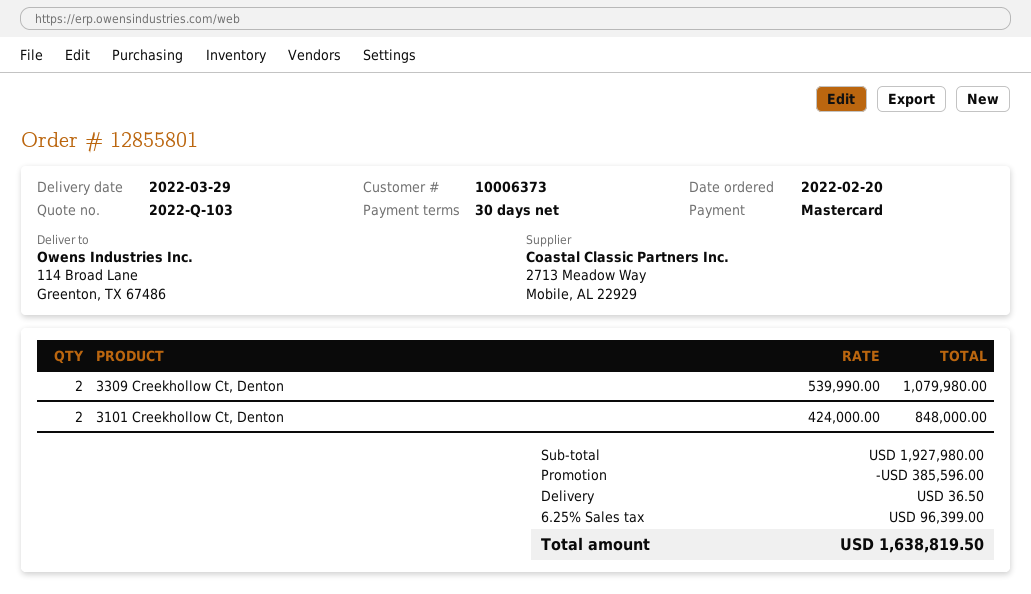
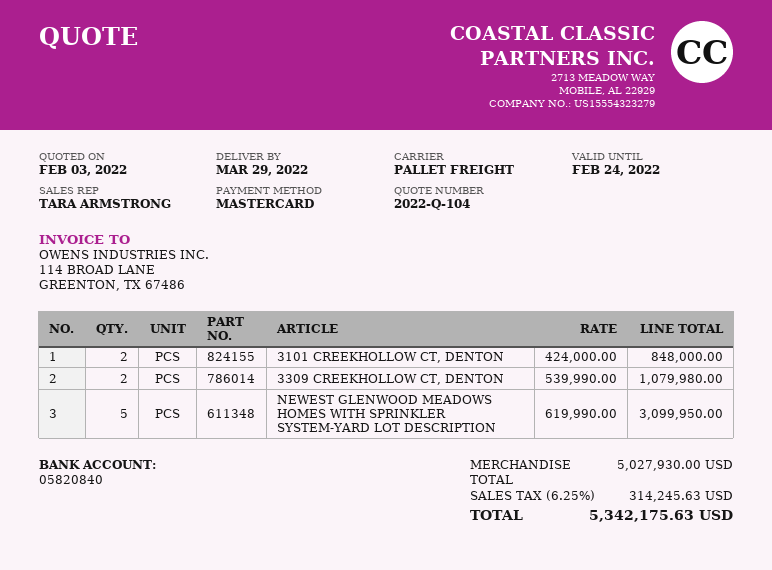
quote number: 2022-Q-103 -> 2022-Q-104
NEWEST GLENWOOD MEADOWS HOMES WITH SPRINKLER SYSTEM-YARD LOT DESCRIPTION: none -> 5 x 619990.00 = 3099950.00
subtotal: 1927980.00 -> 5027930.00
discount: 385596.00 -> none
shipping: 36.50 -> none
tax: 6.25% = 96399.00 -> 6.25% = 314245.63
total: 1638819.50 -> 5342175.63

